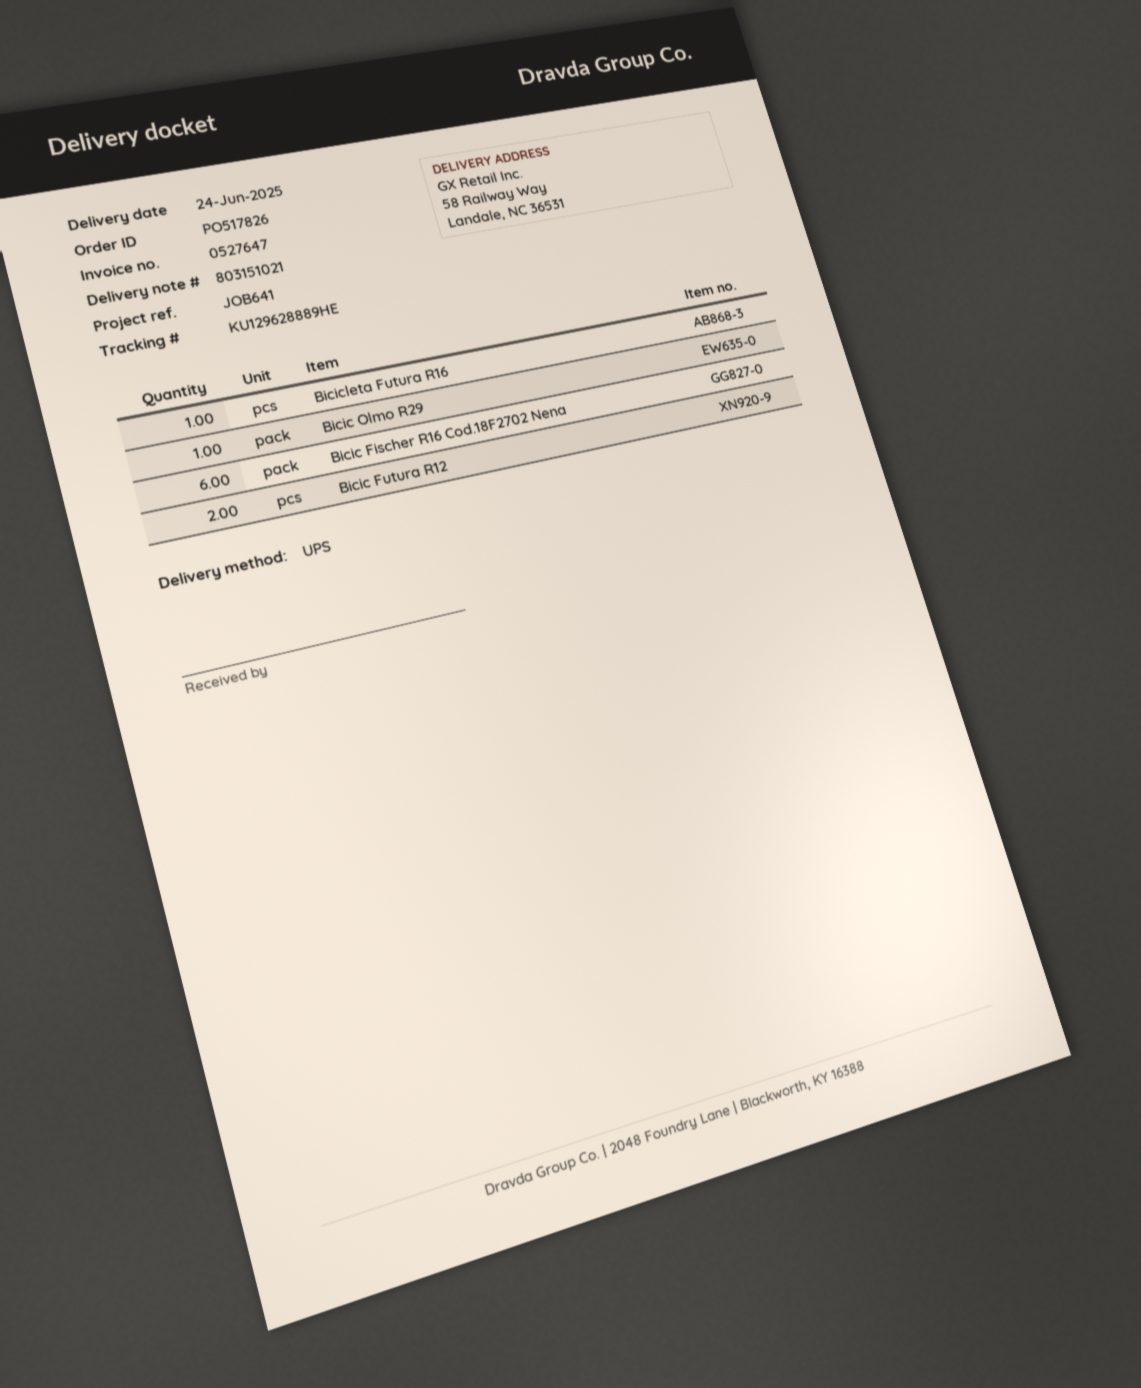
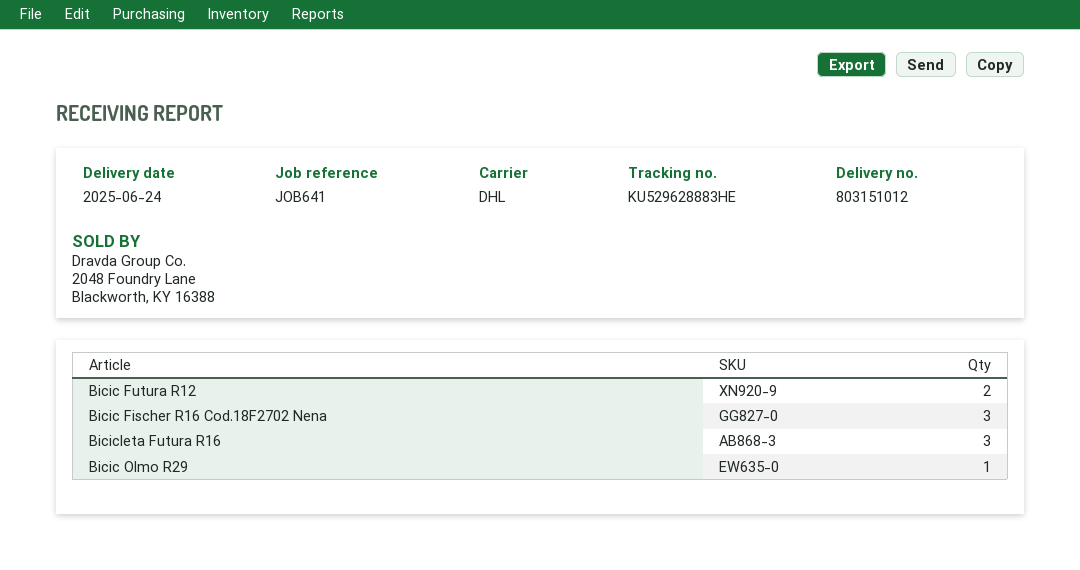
delivery note number: 803151021 -> 803151012
shipping method: UPS -> DHL
tracking number: KU129628889HE -> KU529628883HE
Bicicleta Futura R16: 1 -> 3
Bicic Fischer R16 Cod.18F2702 Nena: 6 -> 3

